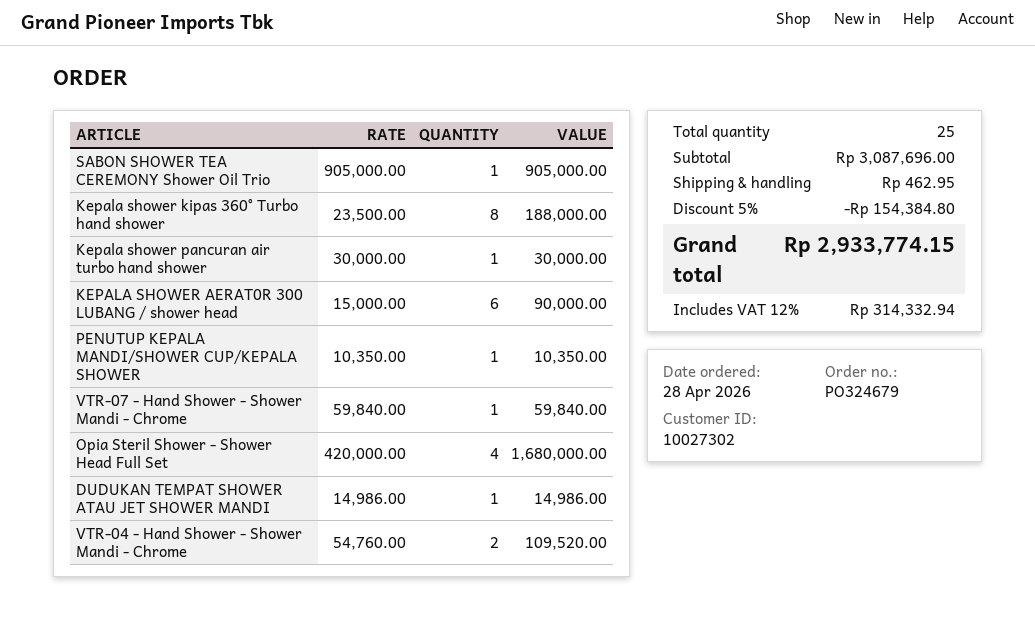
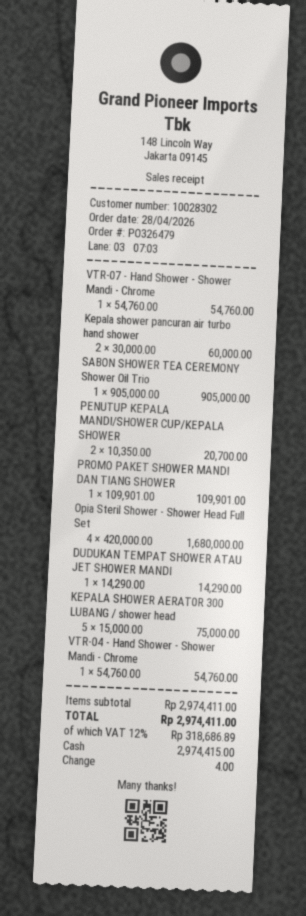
order number: PO324679 -> PO326479
customer number: 10027302 -> 10028302
Kepala shower kipas 360° Turbo hand shower: 8 x 23500.00 = 188000.00 -> none
Kepala shower pancuran air turbo hand shower: 1 x 30000.00 = 30000.00 -> 2 x 30000.00 = 60000.00
KEPALA SHOWER AERAT0R 300 LUBANG / shower head: 6 x 15000.00 = 90000.00 -> 5 x 15000.00 = 75000.00
PENUTUP KEPALA MANDI/SHOWER CUP/KEPALA SHOWER: 1 x 10350.00 = 10350.00 -> 2 x 10350.00 = 20700.00
VTR-07 - Hand Shower - Shower Mandi - Chrome: 1 x 59840.00 = 59840.00 -> 1 x 54760.00 = 54760.00
DUDUKAN TEMPAT SHOWER ATAU JET SHOWER MANDI: 1 x 14986.00 = 14986.00 -> 1 x 14290.00 = 14290.00
VTR-04 - Hand Shower - Shower Mandi - Chrome: 2 x 54760.00 = 109520.00 -> 1 x 54760.00 = 54760.00
PROMO PAKET SHOWER MANDI DAN TIANG SHOWER: none -> 1 x 109901.00 = 109901.00
subtotal: 3087696.00 -> 2974411.00
discount: 5% = 154384.80 -> none
shipping: 462.95 -> none
tax: 12% = 314332.94 -> 12% = 318686.89
total: 2933774.15 -> 2974411.00

